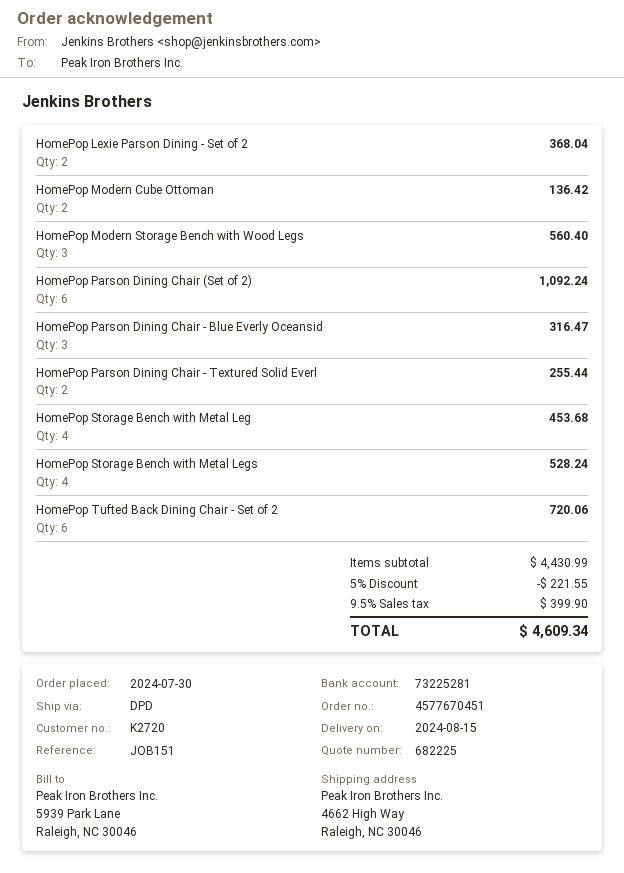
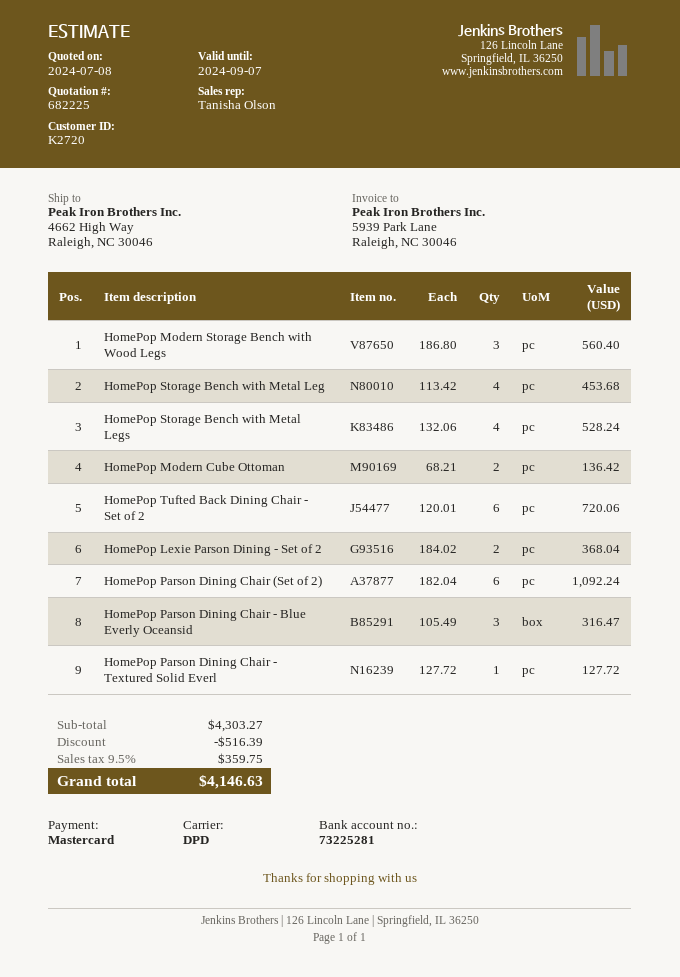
HomePop Parson Dining Chair - Textured Solid Everl: 2 for 255.44 -> 1 for 127.72
subtotal: 4430.99 -> 4303.27
discount: 221.55 -> 516.39
tax: 9.5% = 399.90 -> 9.5% = 359.75
total: 4609.34 -> 4146.63

